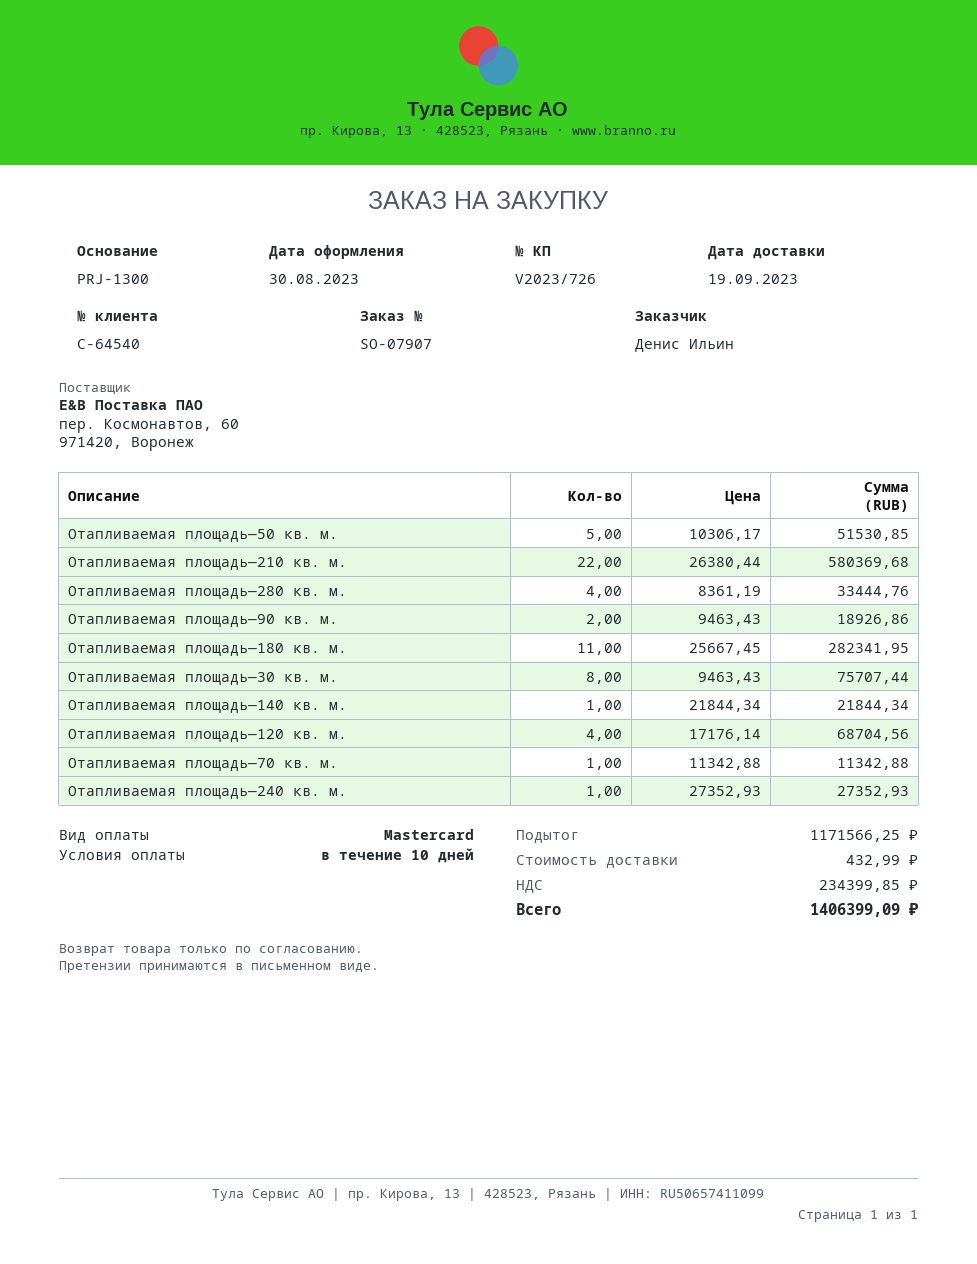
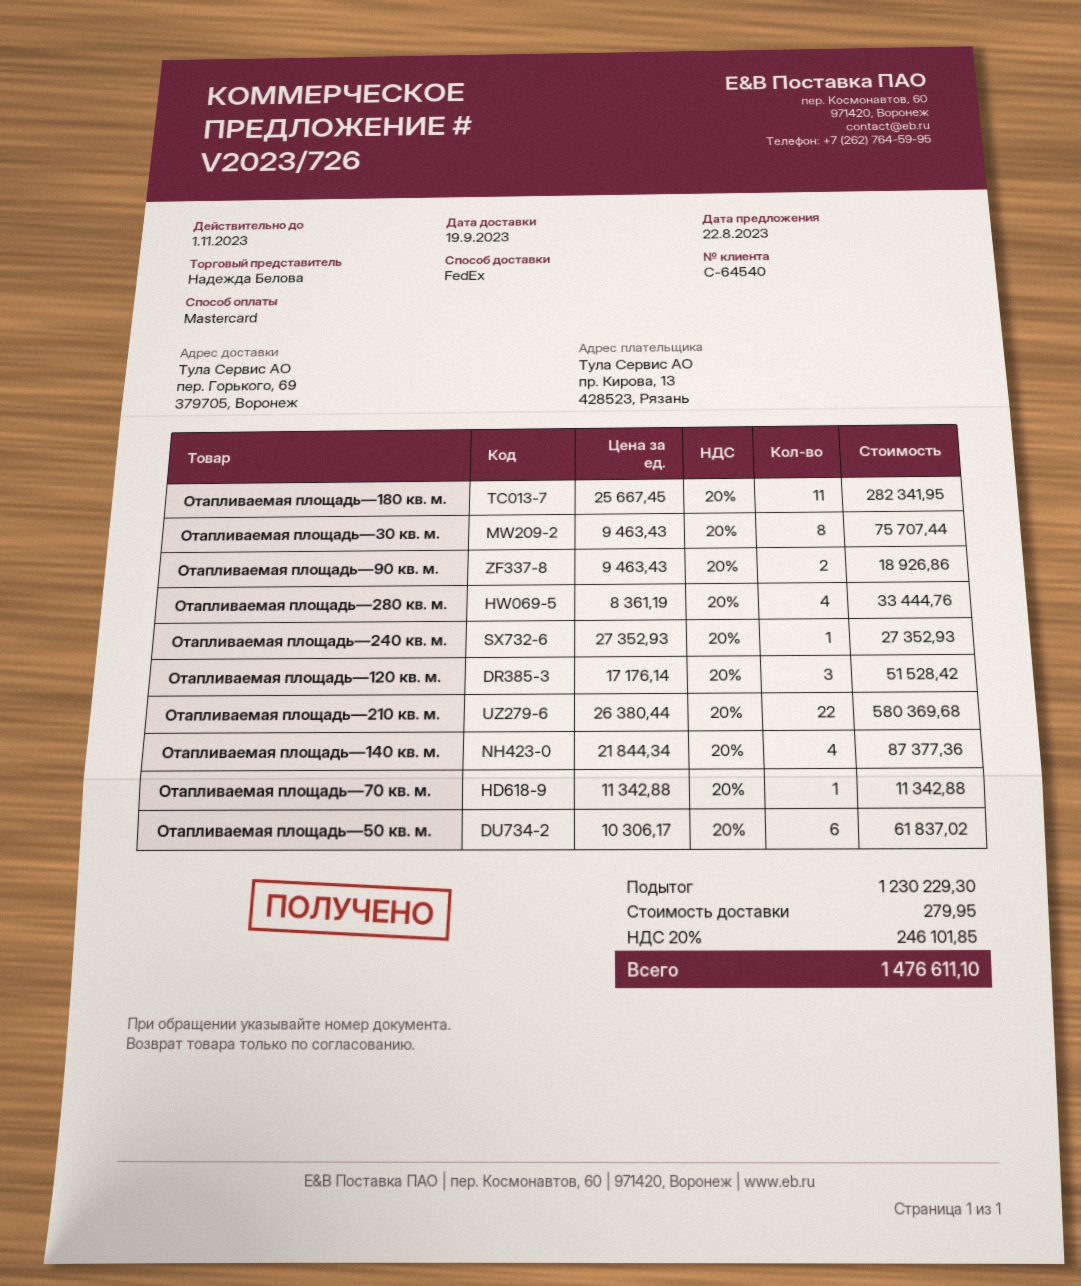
Отапливаемая площадь—50 кв. м.: 5 x 10306.17 = 51530.85 -> 6 x 10306.17 = 61837.02
Отапливаемая площадь—140 кв. м.: 1 x 21844.34 = 21844.34 -> 4 x 21844.34 = 87377.36
Отапливаемая площадь—120 кв. м.: 4 x 17176.14 = 68704.56 -> 3 x 17176.14 = 51528.42
subtotal: 1171566.25 -> 1230229.30
shipping: 432.99 -> 279.95
tax: 234399.85 -> 246101.85
total: 1406399.09 -> 1476611.10

